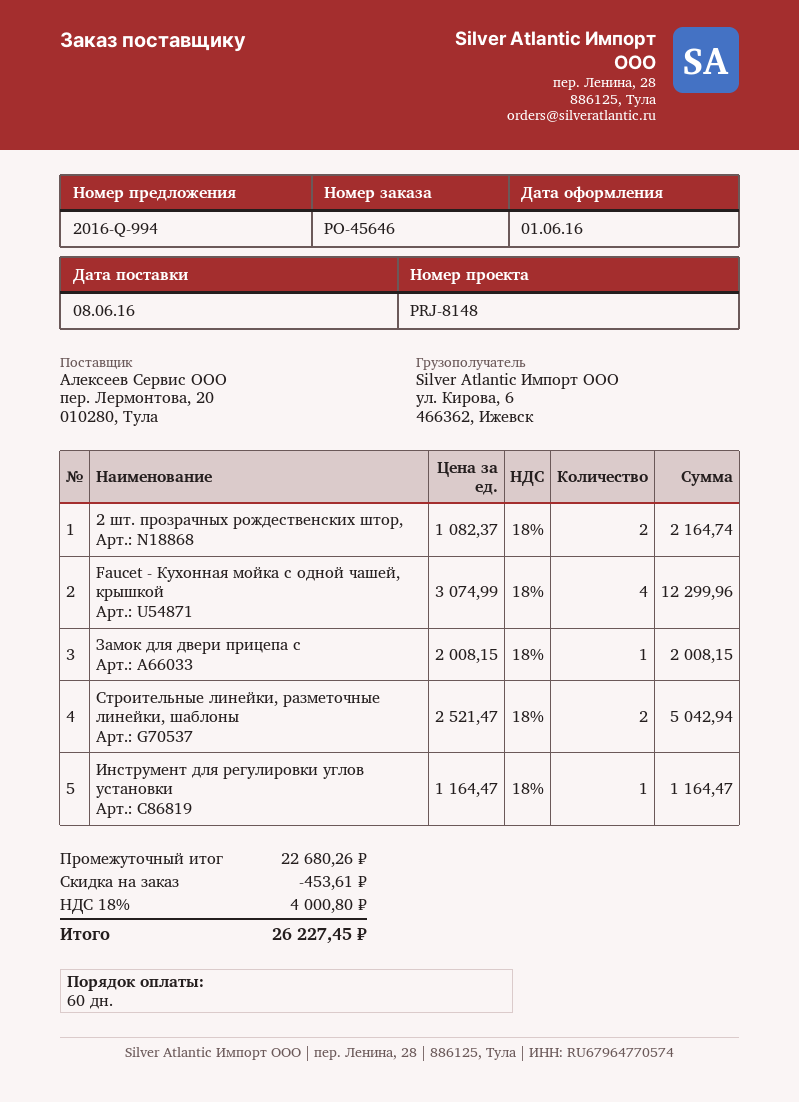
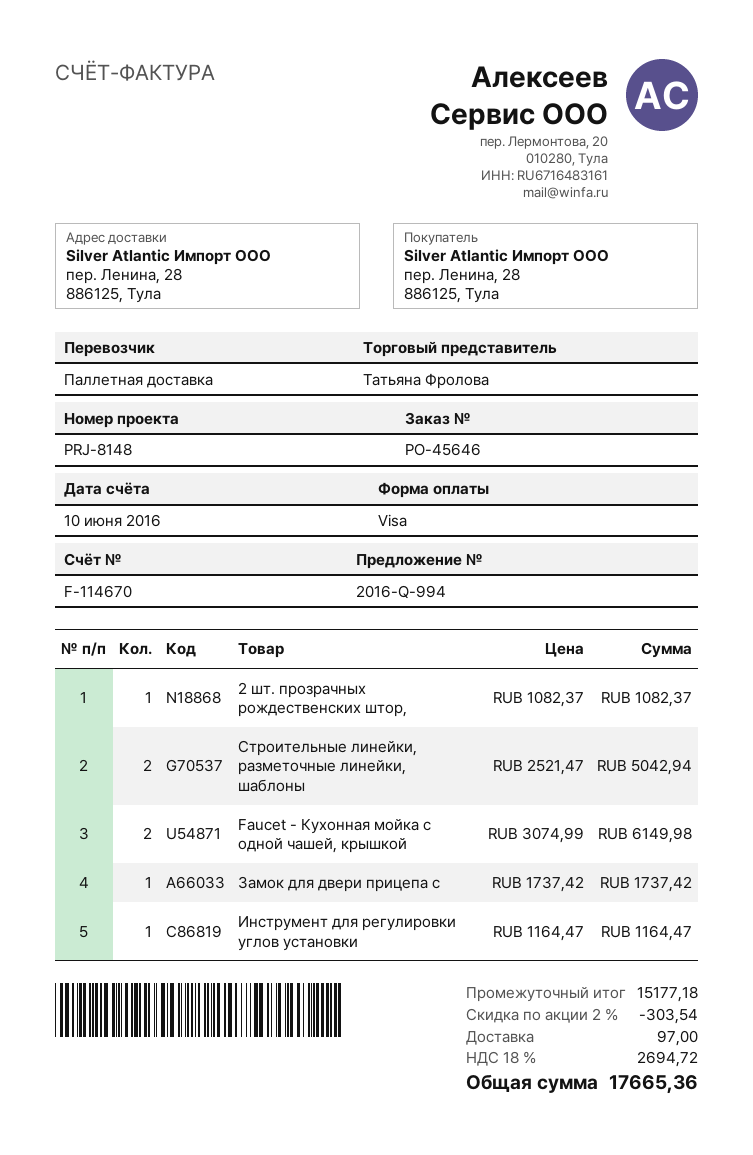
ship to: ул. Кирова, 6, 466362, Ижевск -> пер. Ленина, 28, 886125, Тула
2 шт. прозрачных рождественских штор,: 2 x 1082.37 = 2164.74 -> 1 x 1082.37 = 1082.37
Faucet - Кухонная мойка с одной чашей, крышкой: 4 x 3074.99 = 12299.96 -> 2 x 3074.99 = 6149.98
Замок для двери прицепа с: 1 x 2008.15 = 2008.15 -> 1 x 1737.42 = 1737.42
subtotal: 22680.26 -> 15177.18
discount: 453.61 -> 303.54
shipping: none -> 97.00
tax: 18% = 4000.80 -> 18% = 2694.72
total: 26227.45 -> 17665.36

